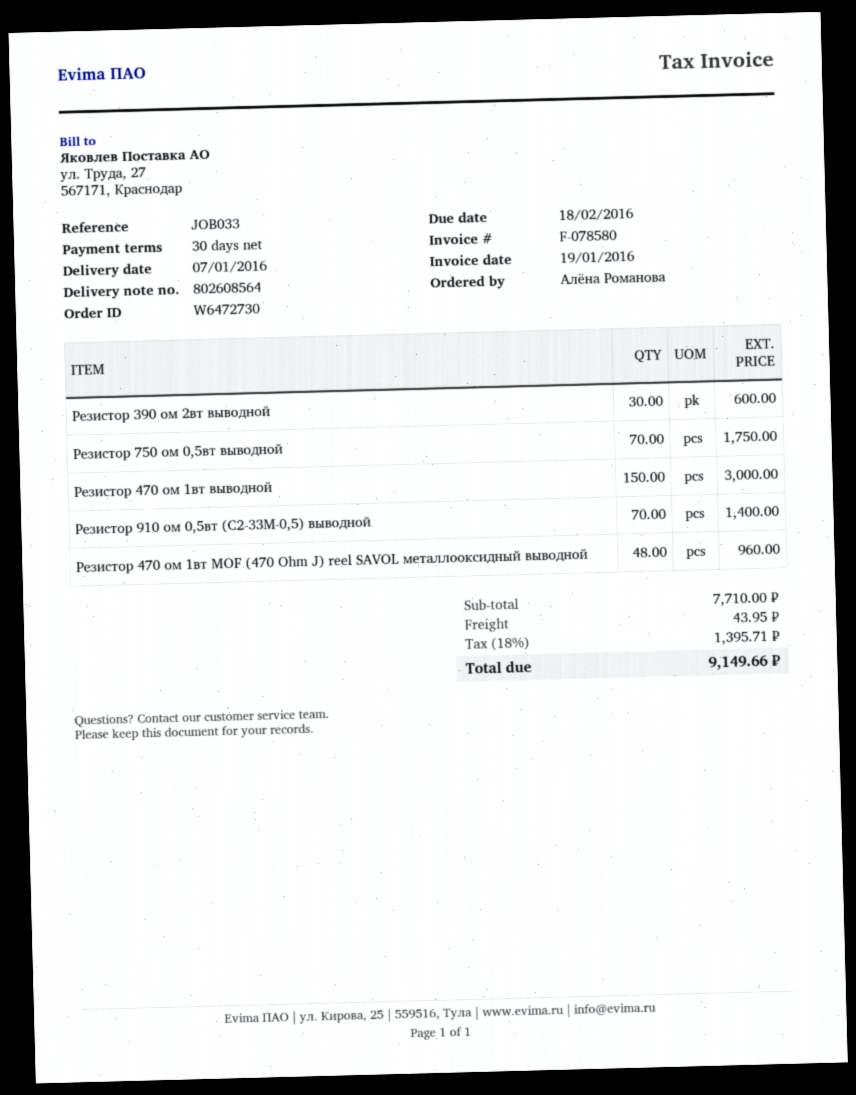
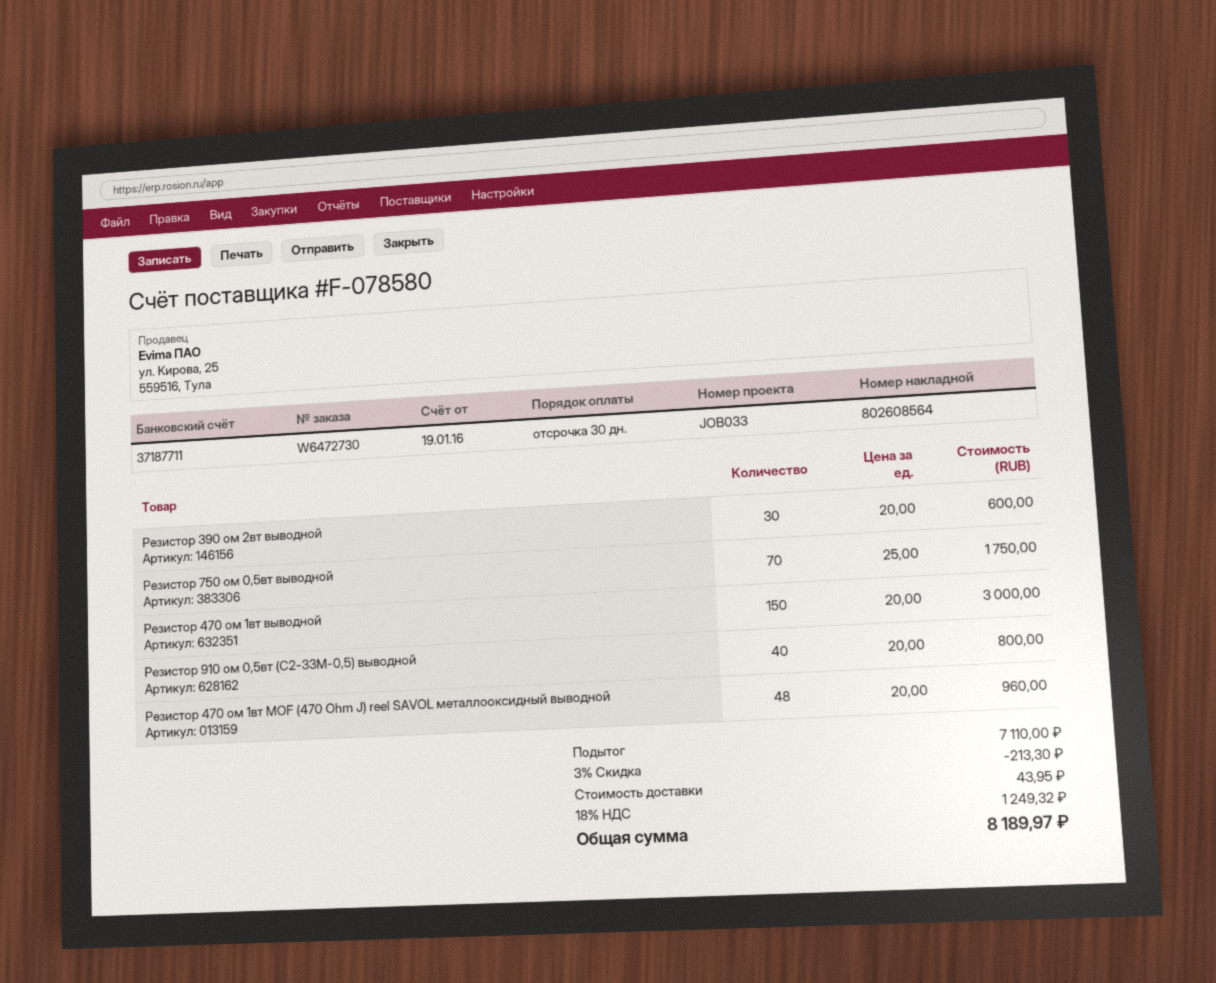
Резистор 910 ом 0,5вт (С2-33М-0,5) выводной: 70 for 1400.00 -> 40 for 800.00
subtotal: 7710.00 -> 7110.00
discount: none -> 3% = 213.30
tax: 18% = 1395.71 -> 18% = 1249.32
total: 9149.66 -> 8189.97

